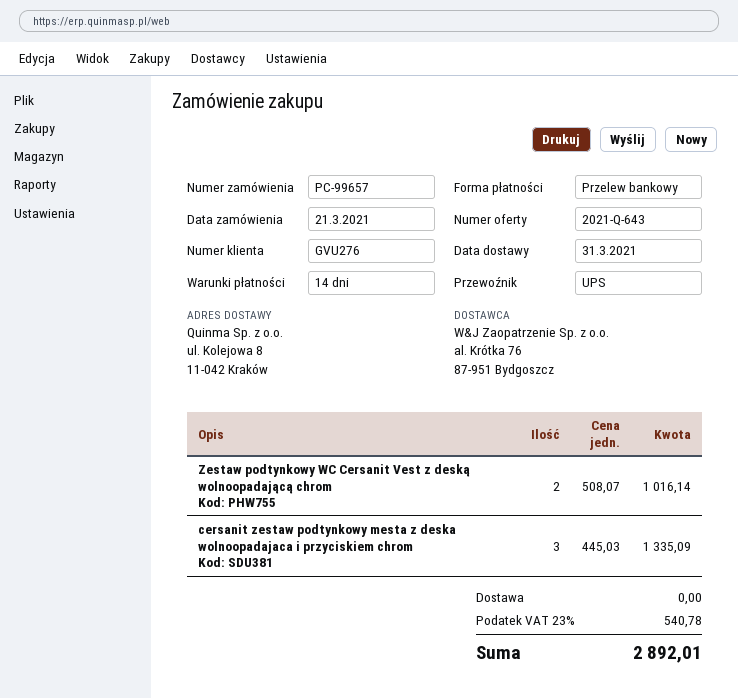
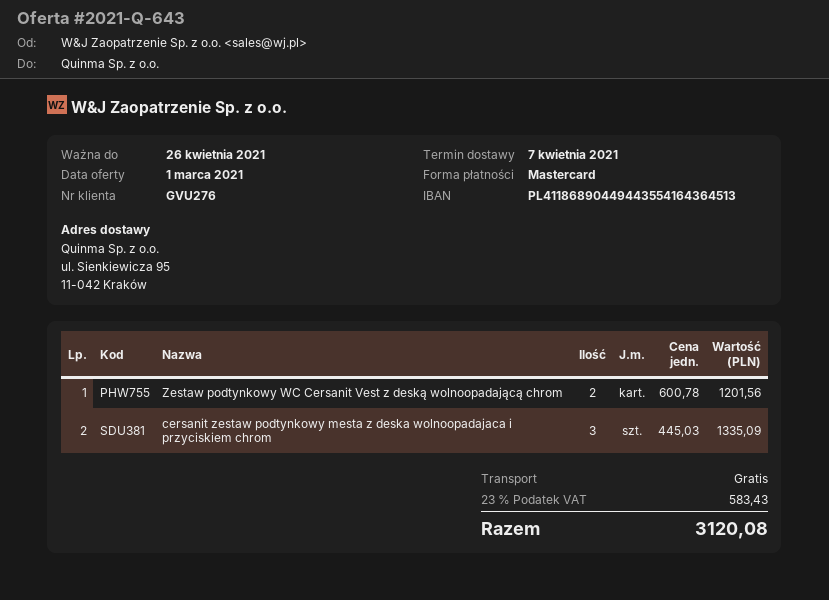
delivery date: 2021-03-31 -> 2021-04-07
payment method: bank transfer -> Mastercard
ship to: ul. Kolejowa 8, 11-042 Kraków -> ul. Sienkiewicza 95, 11-042 Kraków
Zestaw podtynkowy WC Cersanit Vest z deską wolnoopadającą chrom: 2 x 508.07 = 1016.14 -> 2 x 600.78 = 1201.56
tax: 23% = 540.78 -> 23% = 583.43
total: 2892.01 -> 3120.08

